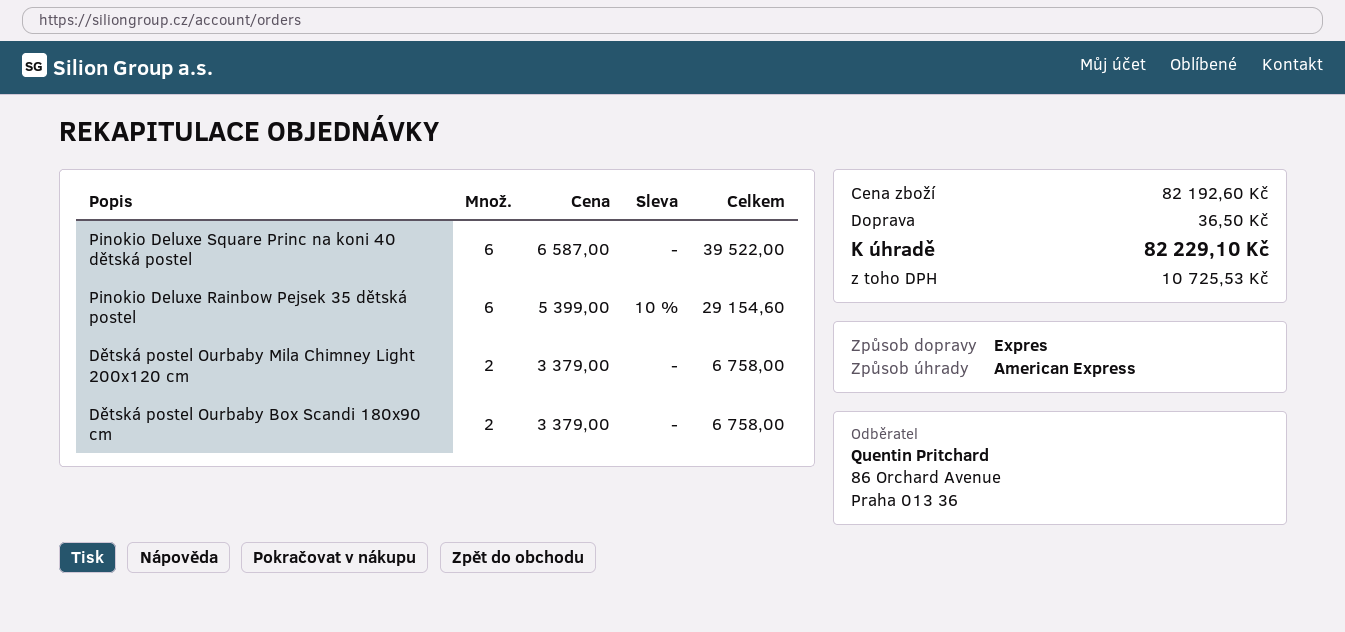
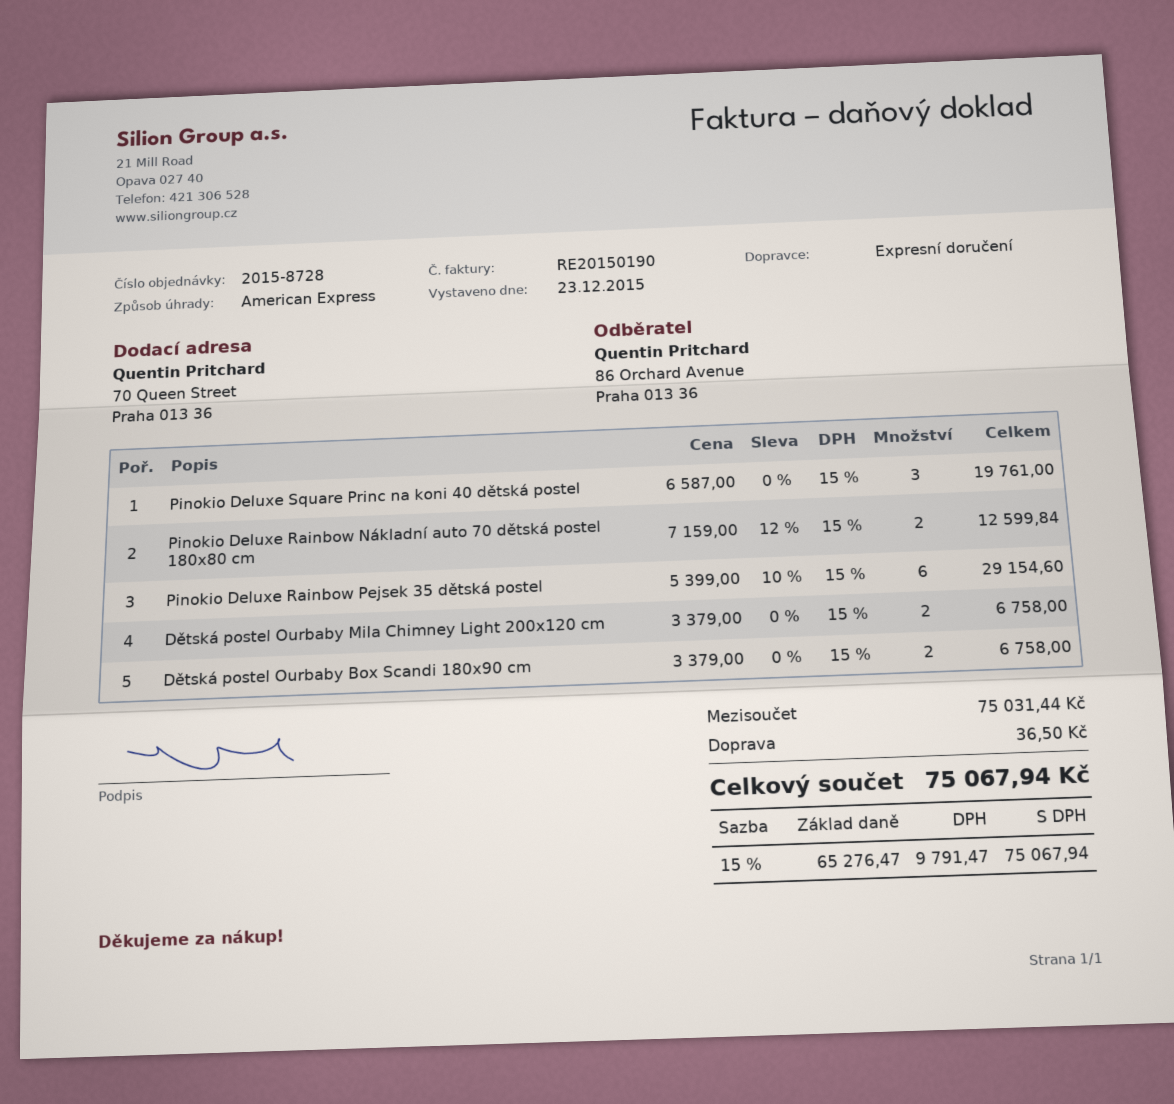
Pinokio Deluxe Square Princ na koni 40 dětská postel: 6 x 6587.00 = 39522.00 -> 3 x 6587.00 = 19761.00
Pinokio Deluxe Rainbow Nákladní auto 70 dětská postel 180x80 cm: none -> 2 x 7159.00 - 12% = 12599.84
subtotal: 82192.60 -> 75031.44
tax: 10725.53 -> 9791.47
total: 82229.10 -> 75067.94

